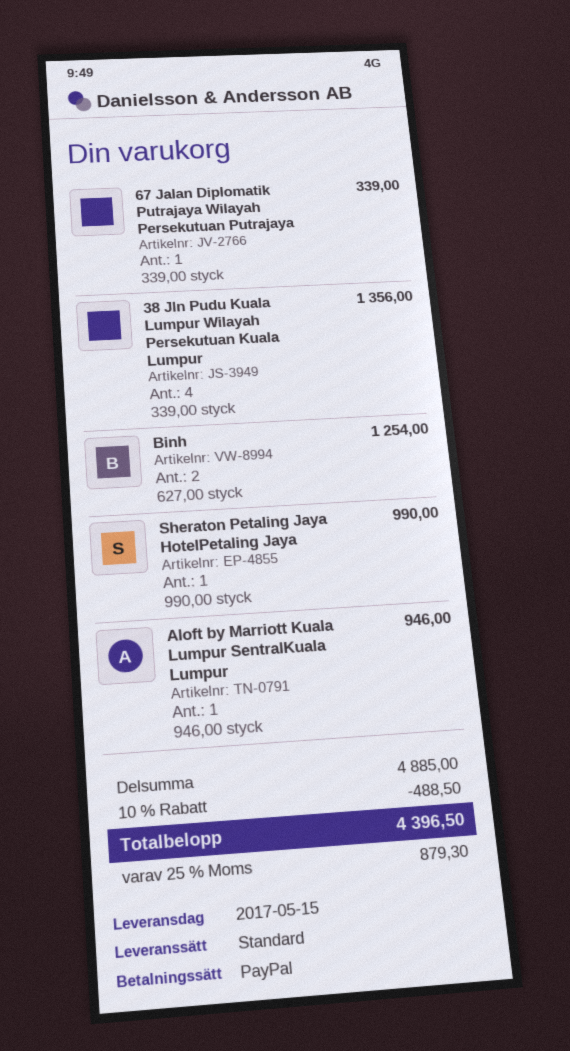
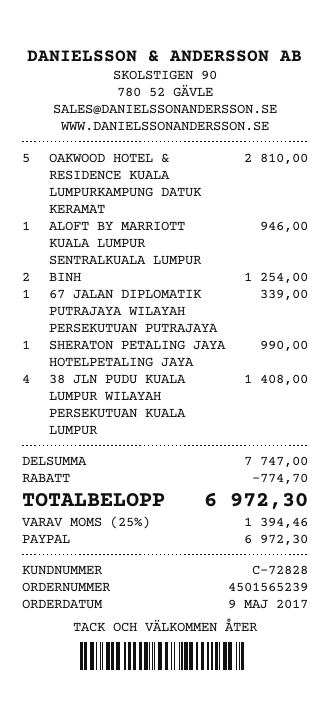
38 Jln Pudu Kuala Lumpur Wilayah Persekutuan Kuala Lumpur: 4 for 1356.00 -> 4 for 1408.00
OAKWOOD HOTEL & RESIDENCE KUALA LUMPURKAMPUNG DATUK KERAMAT: none -> 5 for 2810.00
subtotal: 4885.00 -> 7747.00
discount: 488.50 -> 774.70
tax: 25% = 879.30 -> 25% = 1394.46
total: 4396.50 -> 6972.30

